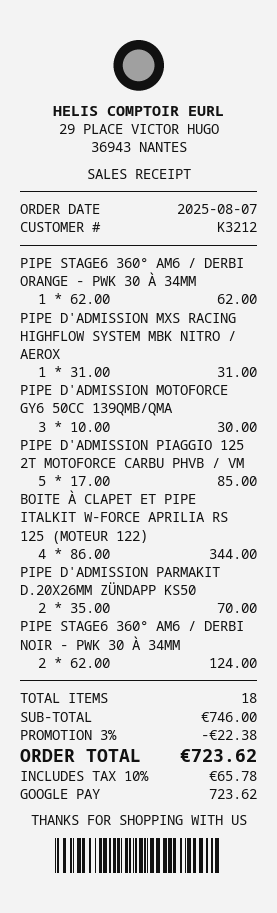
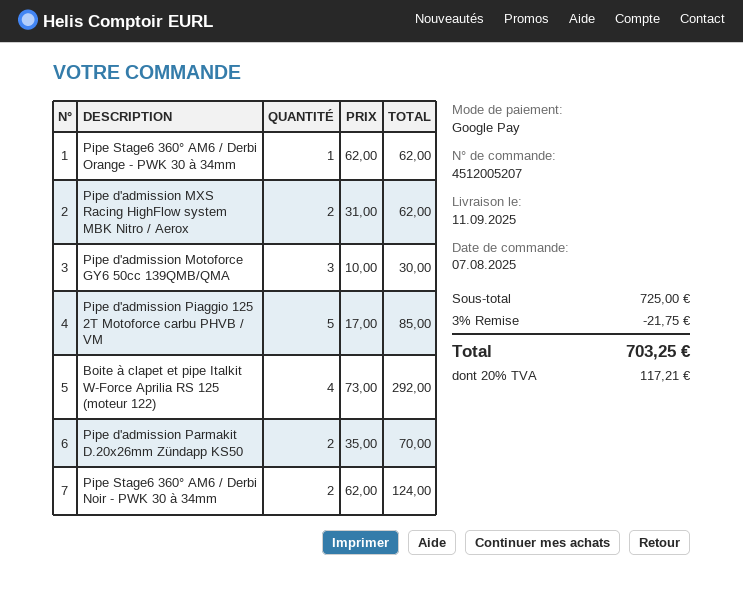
PIPE D'ADMISSION MXS RACING HIGHFLOW SYSTEM MBK NITRO / AEROX: 1 x 31.00 = 31.00 -> 2 x 31.00 = 62.00
BOITE À CLAPET ET PIPE ITALKIT W-FORCE APRILIA RS 125 (MOTEUR 122): 4 x 86.00 = 344.00 -> 4 x 73.00 = 292.00
subtotal: 746.00 -> 725.00
discount: 3% = 22.38 -> 3% = 21.75
tax: 10% = 65.78 -> 20% = 117.21
total: 723.62 -> 703.25

